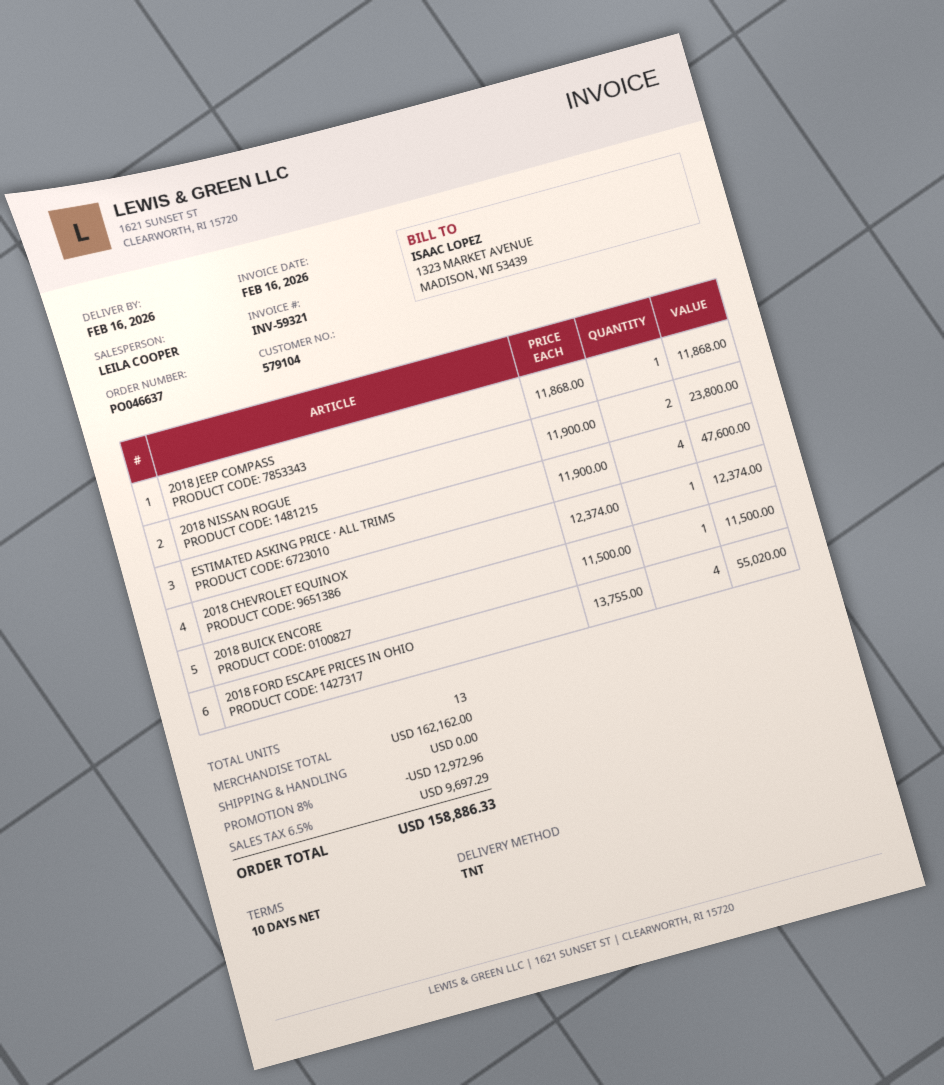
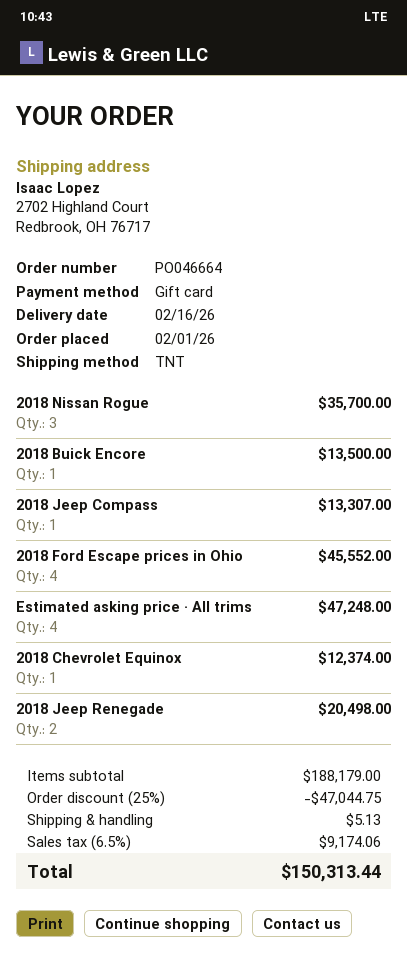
order number: PO046637 -> PO046664
2018 JEEP COMPASS: 1 for 11868.00 -> 1 for 13307.00
2018 NISSAN ROGUE: 2 for 23800.00 -> 3 for 35700.00
ESTIMATED ASKING PRICE · ALL TRIMS: 4 for 47600.00 -> 4 for 47248.00
2018 BUICK ENCORE: 1 for 11500.00 -> 1 for 13500.00
2018 FORD ESCAPE PRICES IN OHIO: 4 for 55020.00 -> 4 for 45552.00
2018 Jeep Renegade: none -> 2 for 20498.00
subtotal: 162162.00 -> 188179.00
discount: 8% = 12972.96 -> 25% = 47044.75
shipping: 0.00 -> 5.13
tax: 6.5% = 9697.29 -> 6.5% = 9174.06
total: 158886.33 -> 150313.44

